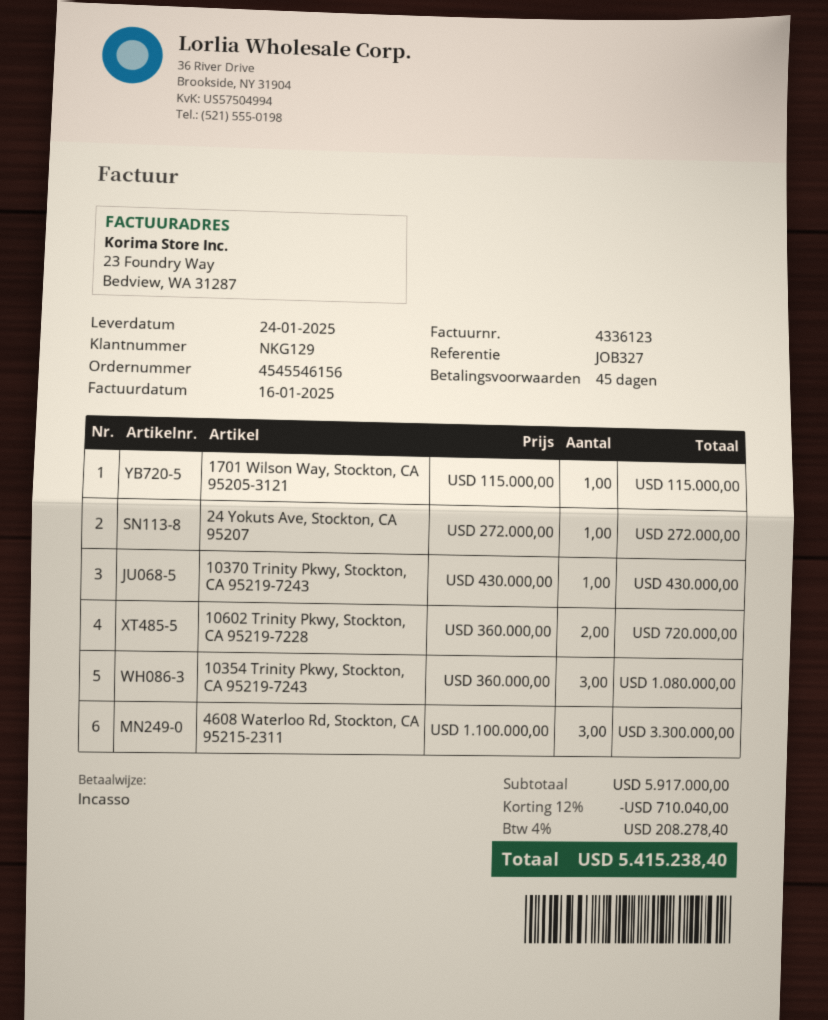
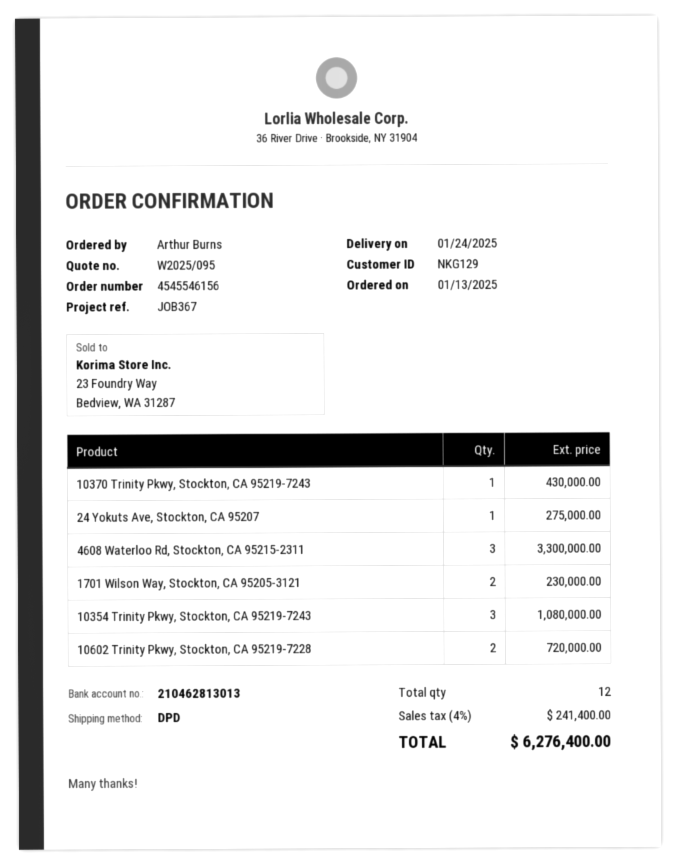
reference: JOB327 -> JOB367
1701 Wilson Way, Stockton, CA 95205-3121: 1 for 115000.00 -> 2 for 230000.00
24 Yokuts Ave, Stockton, CA 95207: 1 for 272000.00 -> 1 for 275000.00
discount: 12% = 710040.00 -> none
tax: 4% = 208278.40 -> 4% = 241400.00
total: 5415238.40 -> 6276400.00

